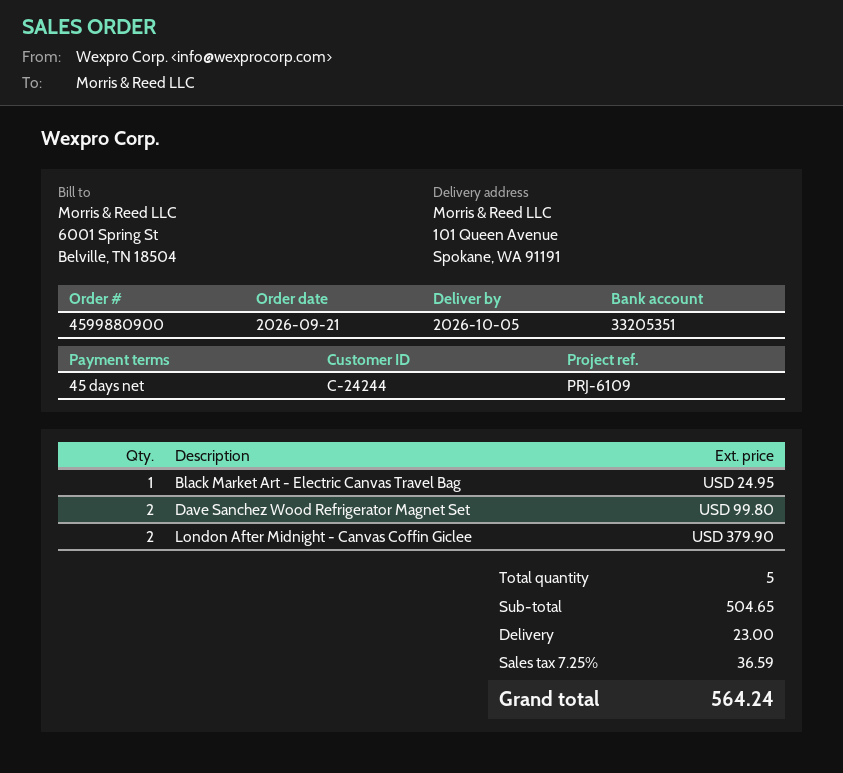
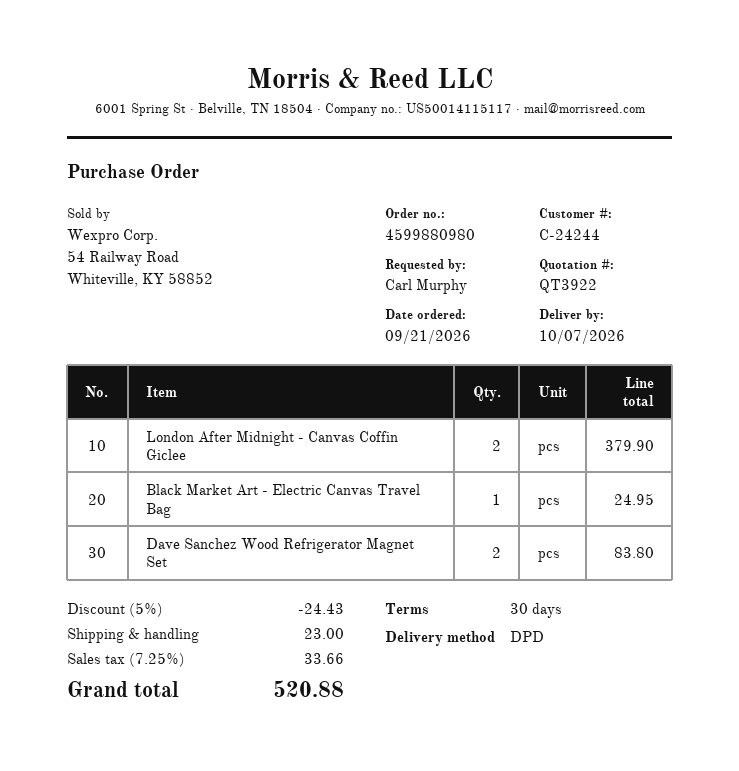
order number: 4599880900 -> 4599880980
delivery date: 2026-10-05 -> 2026-10-07
payment terms: 45 days -> 30 days
Dave Sanchez Wood Refrigerator Magnet Set: 2 for 99.80 -> 2 for 83.80
discount: none -> 5% = 24.43
tax: 7.25% = 36.59 -> 7.25% = 33.66
total: 564.24 -> 520.88

